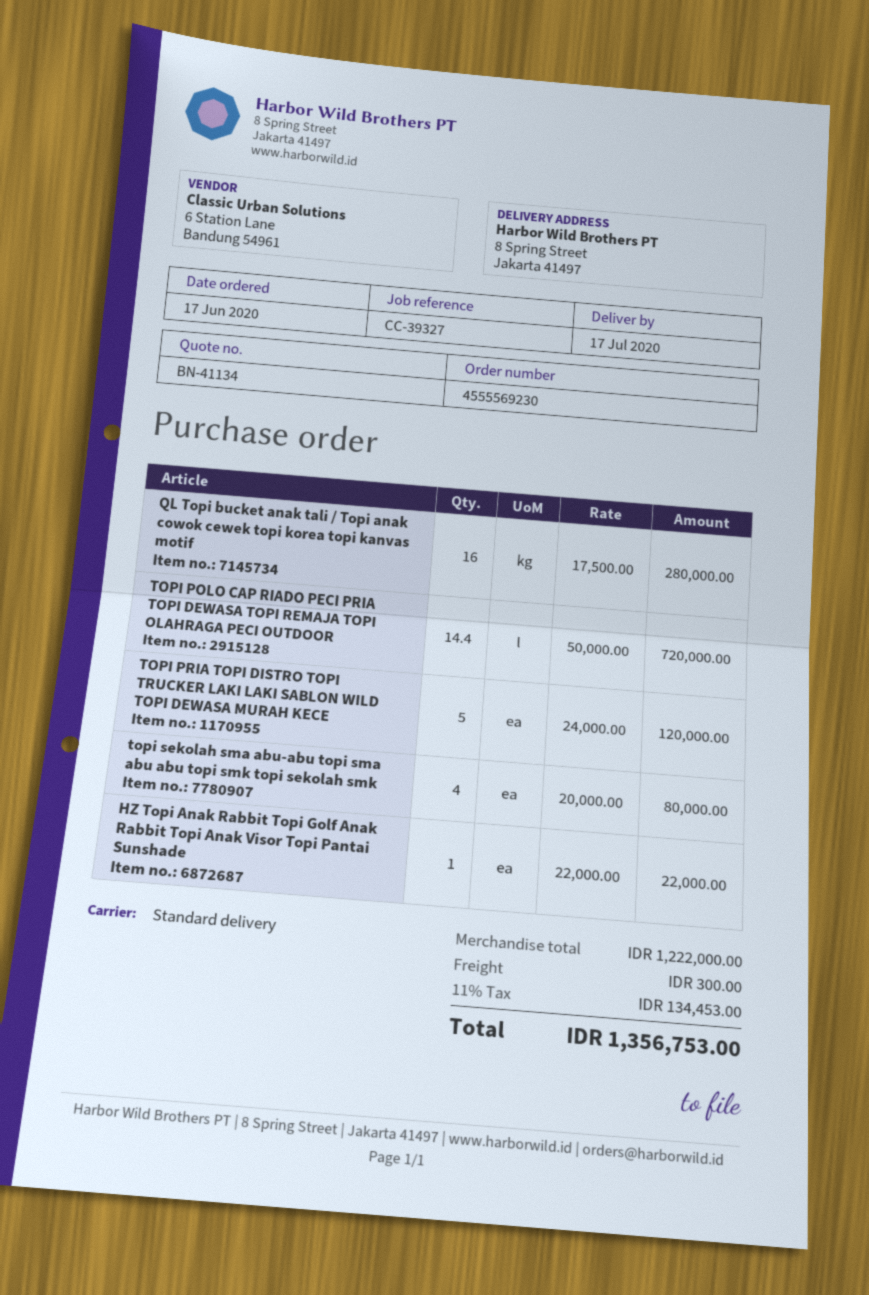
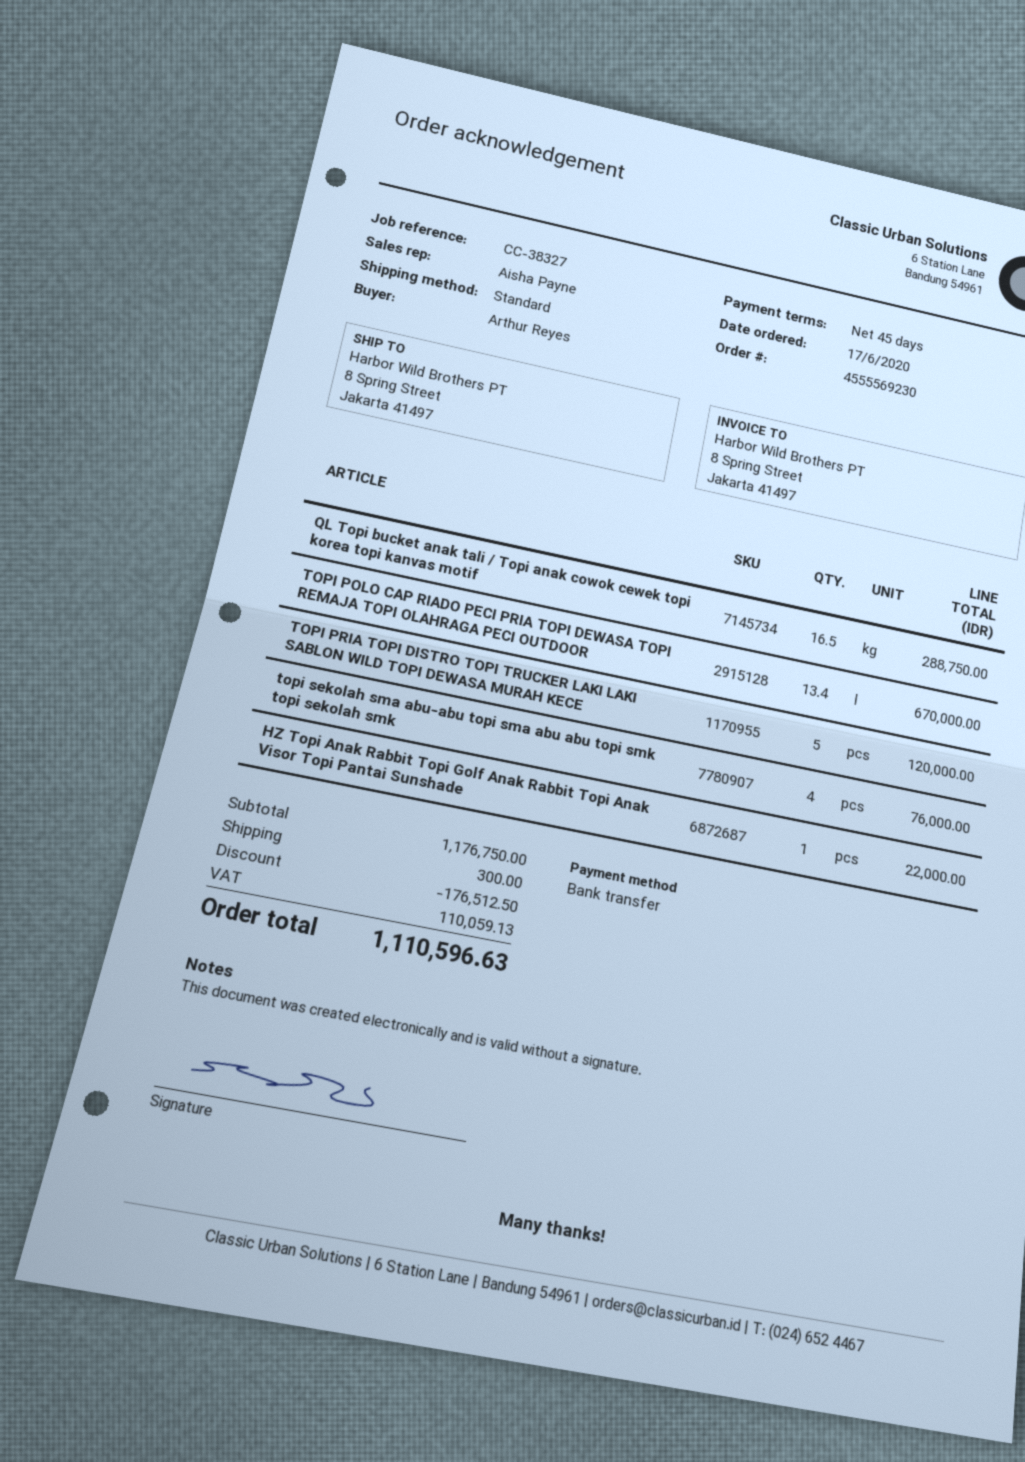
reference: CC-39327 -> CC-38327
QL Topi bucket anak tali / Topi anak cowok cewek topi korea topi kanvas motif: 16 for 280000.00 -> 16.5 for 288750.00
TOPI POLO CAP RIADO PECI PRIA TOPI DEWASA TOPI REMAJA TOPI OLAHRAGA PECI OUTDOOR: 14.4 for 720000.00 -> 13.4 for 670000.00
topi sekolah sma abu-abu topi sma abu abu topi smk topi sekolah smk: 4 for 80000.00 -> 4 for 76000.00
subtotal: 1222000.00 -> 1176750.00
discount: none -> 176512.50
tax: 134453.00 -> 110059.13
total: 1356753.00 -> 1110596.63

